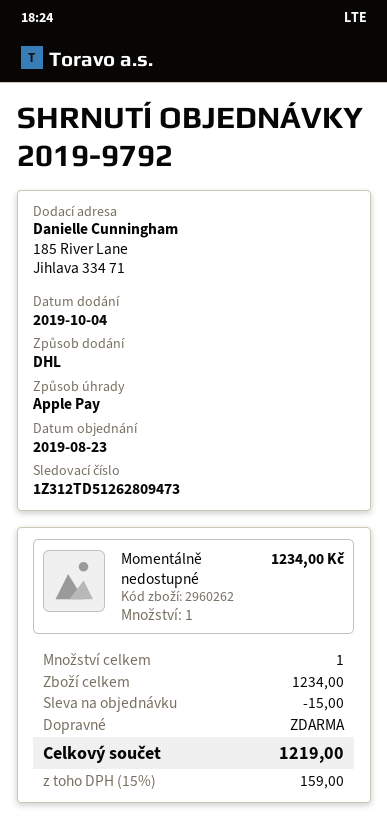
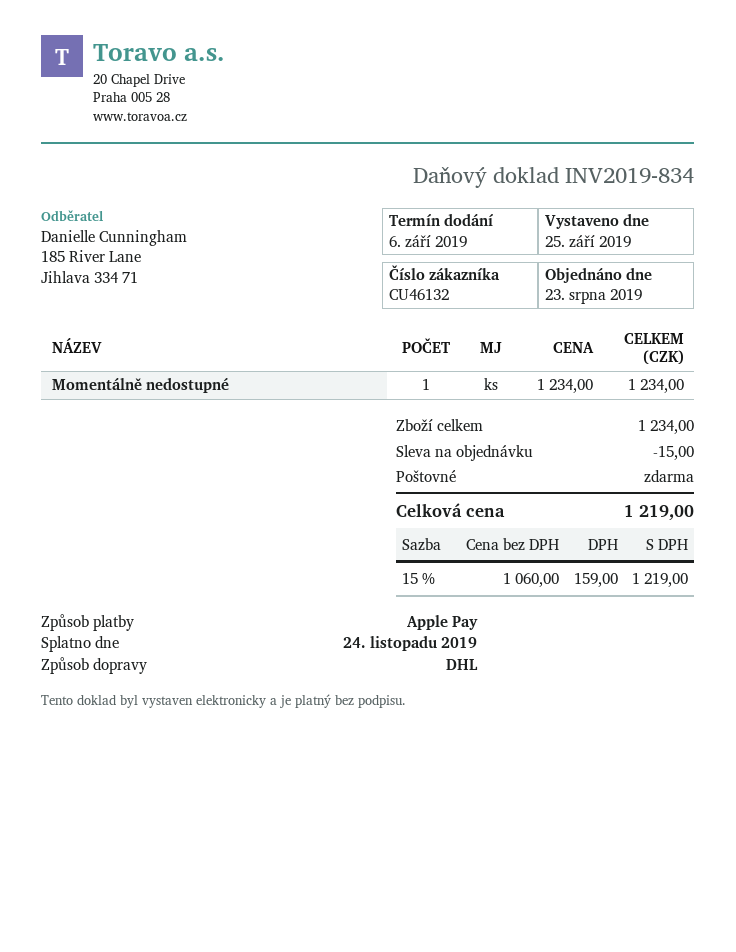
delivery date: 2019-10-04 -> 2019-09-06

